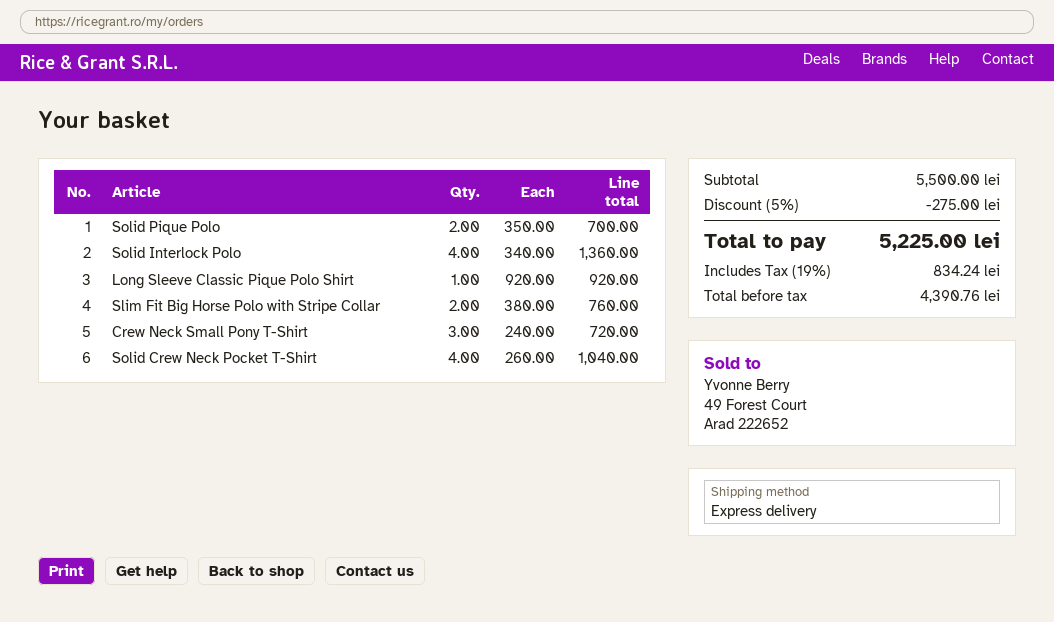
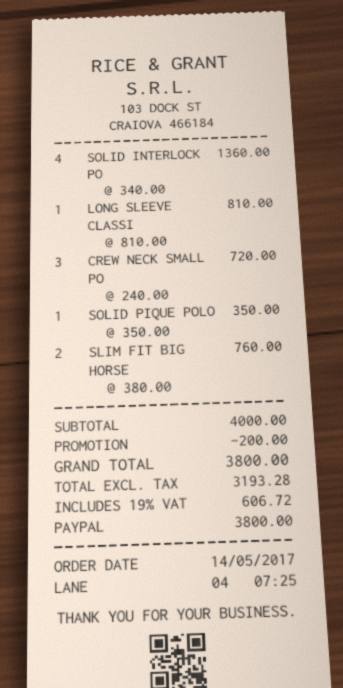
Solid Pique Polo: 2 x 350.00 = 700.00 -> 1 x 350.00 = 350.00
Long Sleeve Classic Pique Polo Shirt: 1 x 920.00 = 920.00 -> 1 x 810.00 = 810.00
Solid Crew Neck Pocket T-Shirt: 4 x 260.00 = 1040.00 -> none
subtotal: 5500.00 -> 4000.00
discount: 275.00 -> 200.00
net: 4390.76 -> 3193.28
tax: 19% = 834.24 -> 19% = 606.72
total: 5225.00 -> 3800.00

